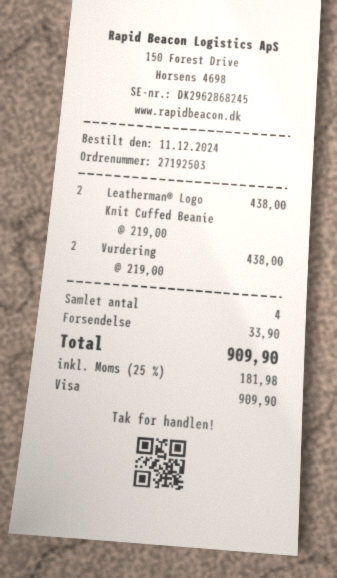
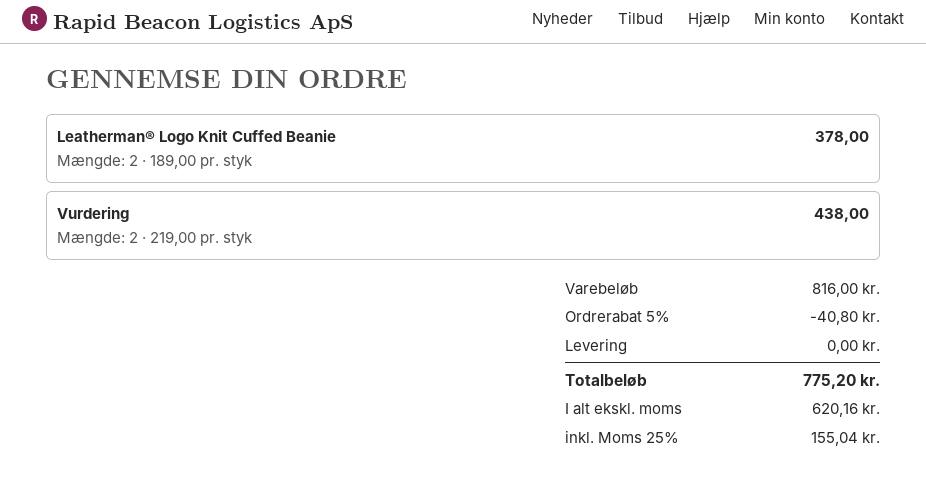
Leatherman® Logo Knit Cuffed Beanie: 2 x 219.00 = 438.00 -> 2 x 189.00 = 378.00
discount: none -> 5% = 40.80
shipping: 33.90 -> 0.00
tax: 25% = 181.98 -> 25% = 155.04
total: 909.90 -> 775.20

